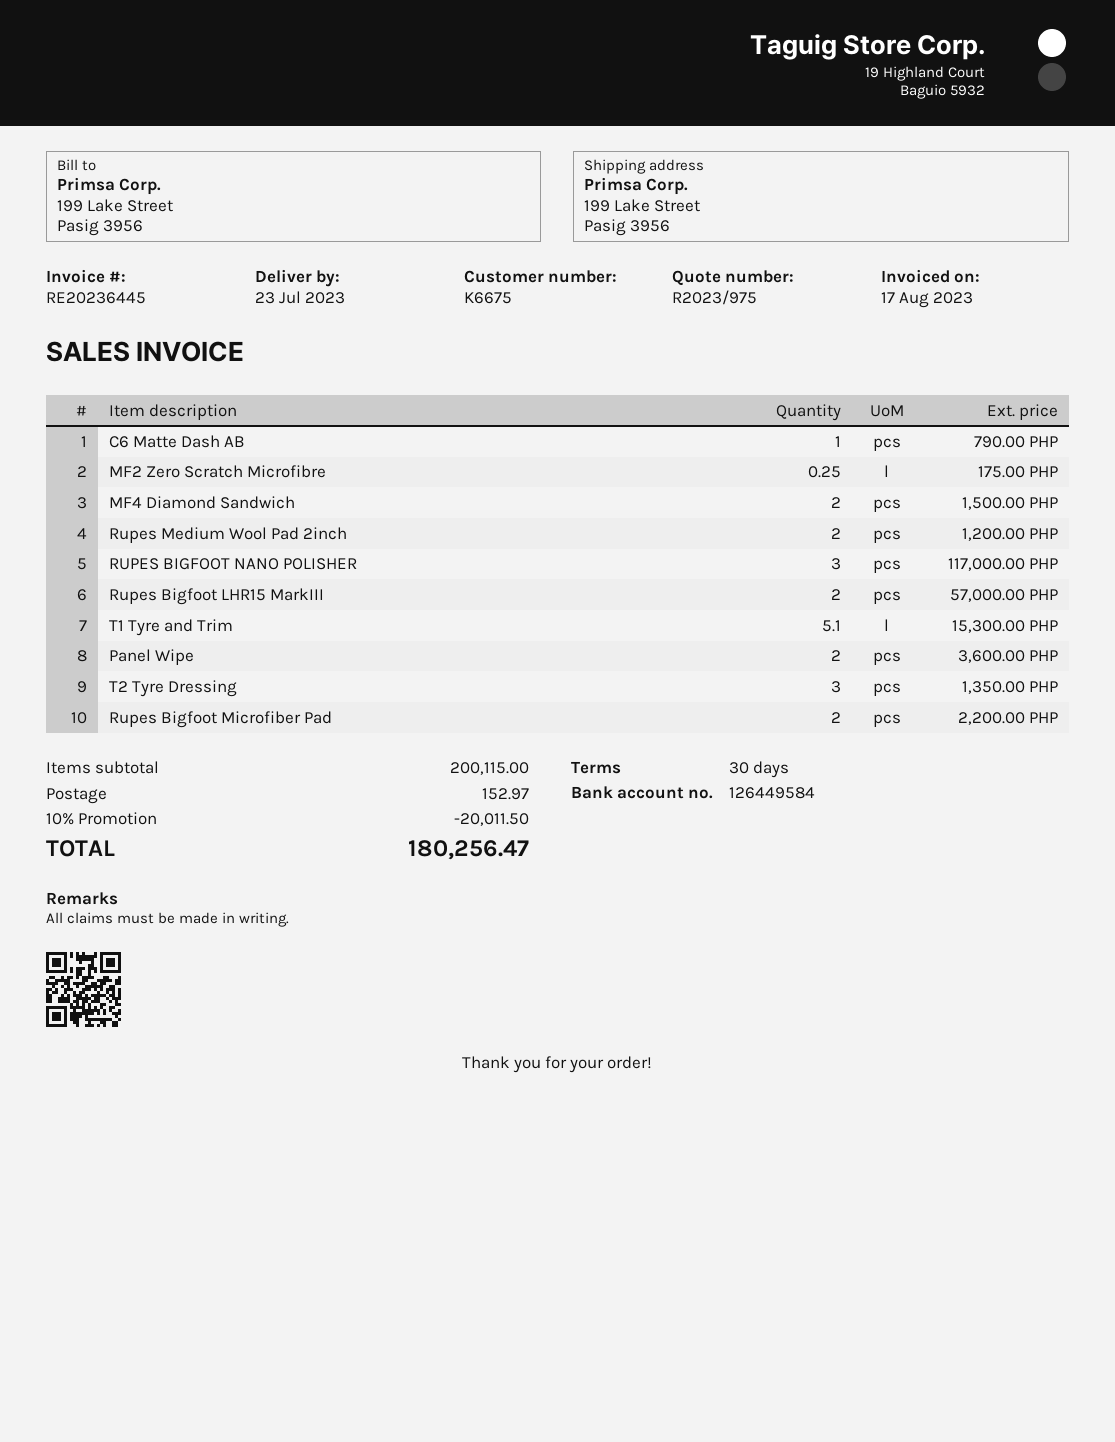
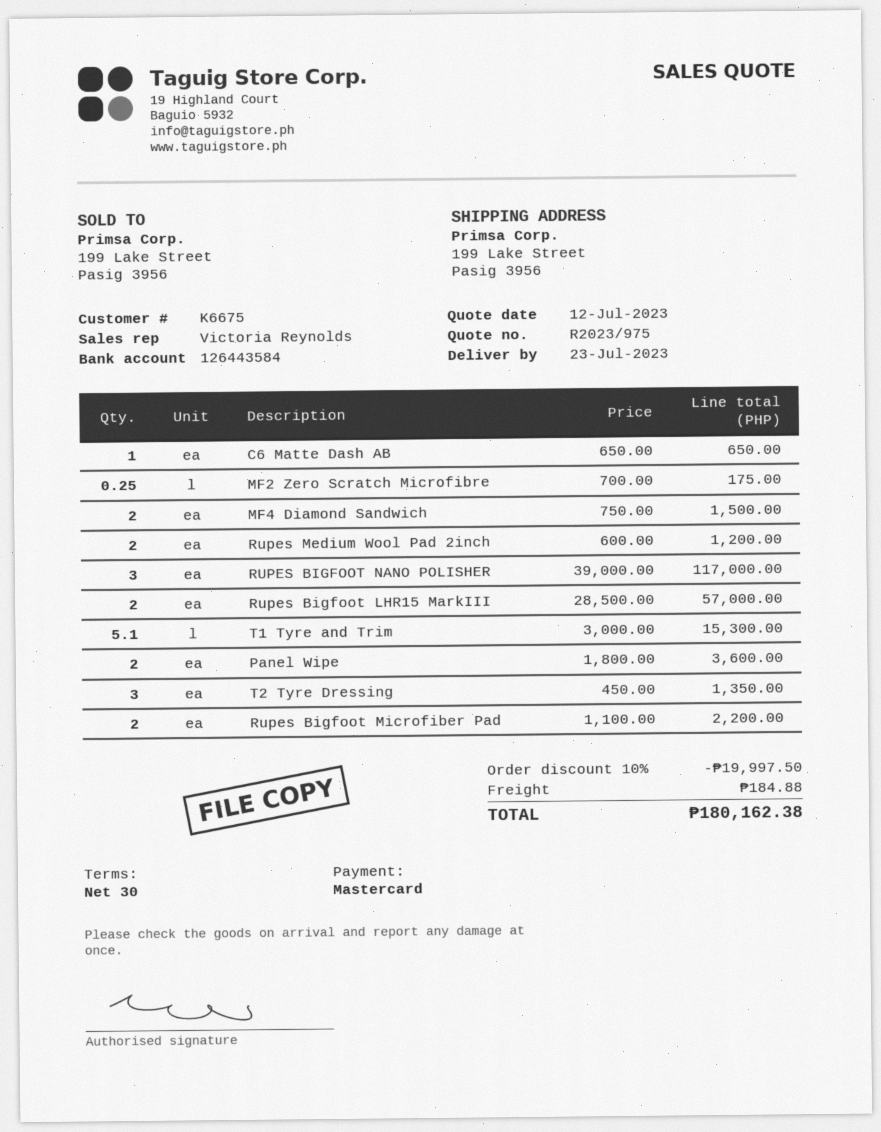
bank account: 126449584 -> 126443584
C6 Matte Dash AB: 1 for 790.00 -> 1 for 650.00
discount: 10% = 20011.50 -> 10% = 19997.50
shipping: 152.97 -> 184.88
total: 180256.47 -> 180162.38

